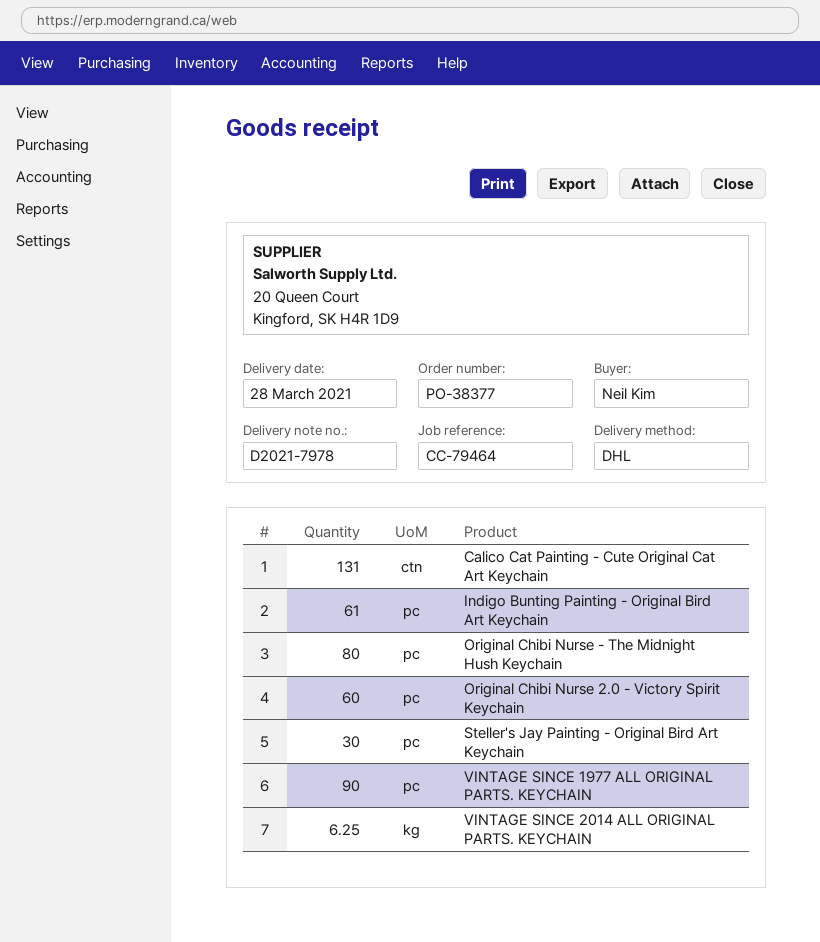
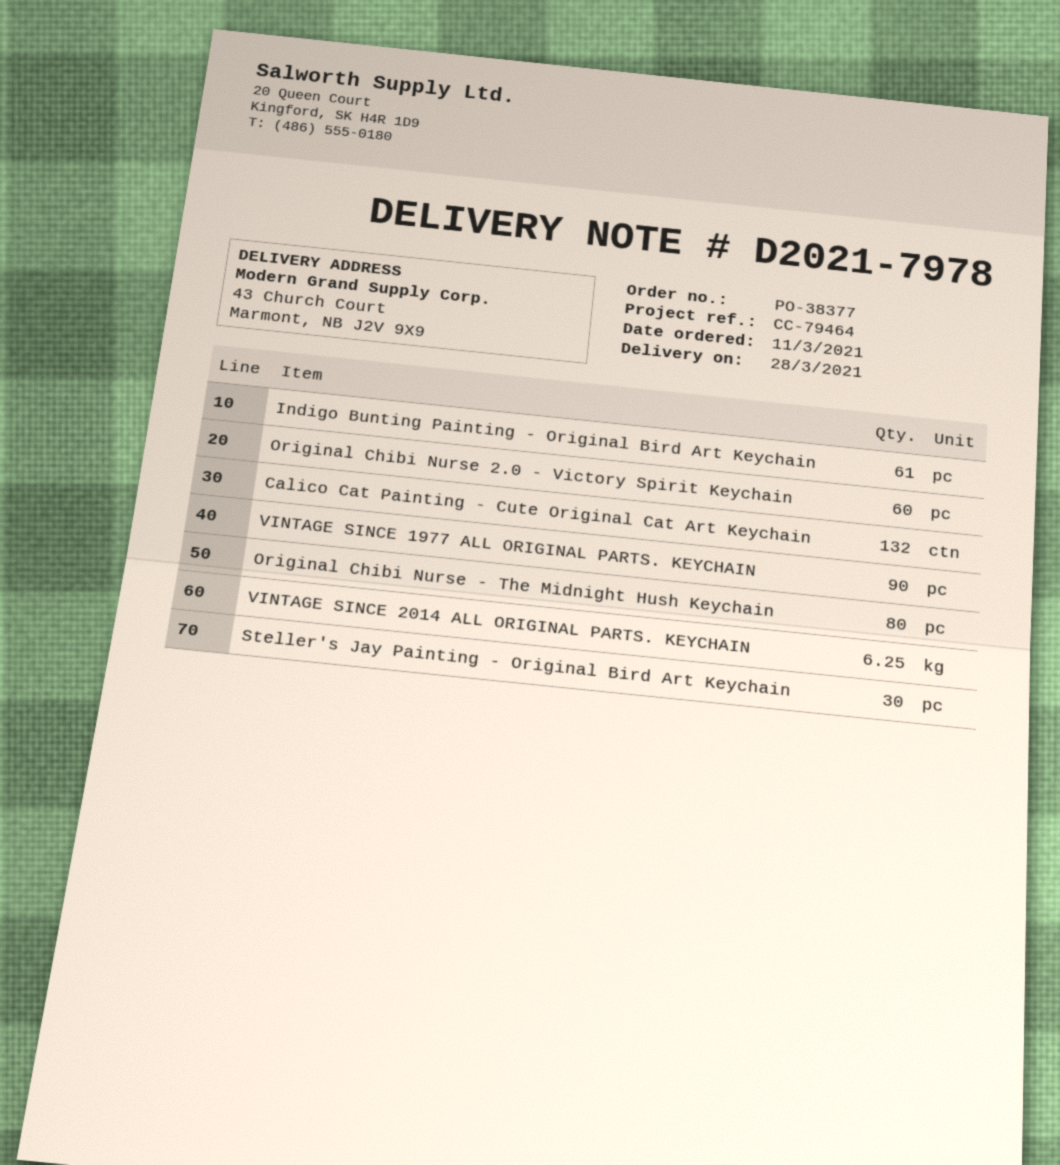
Calico Cat Painting - Cute Original Cat Art Keychain: 131 -> 132

